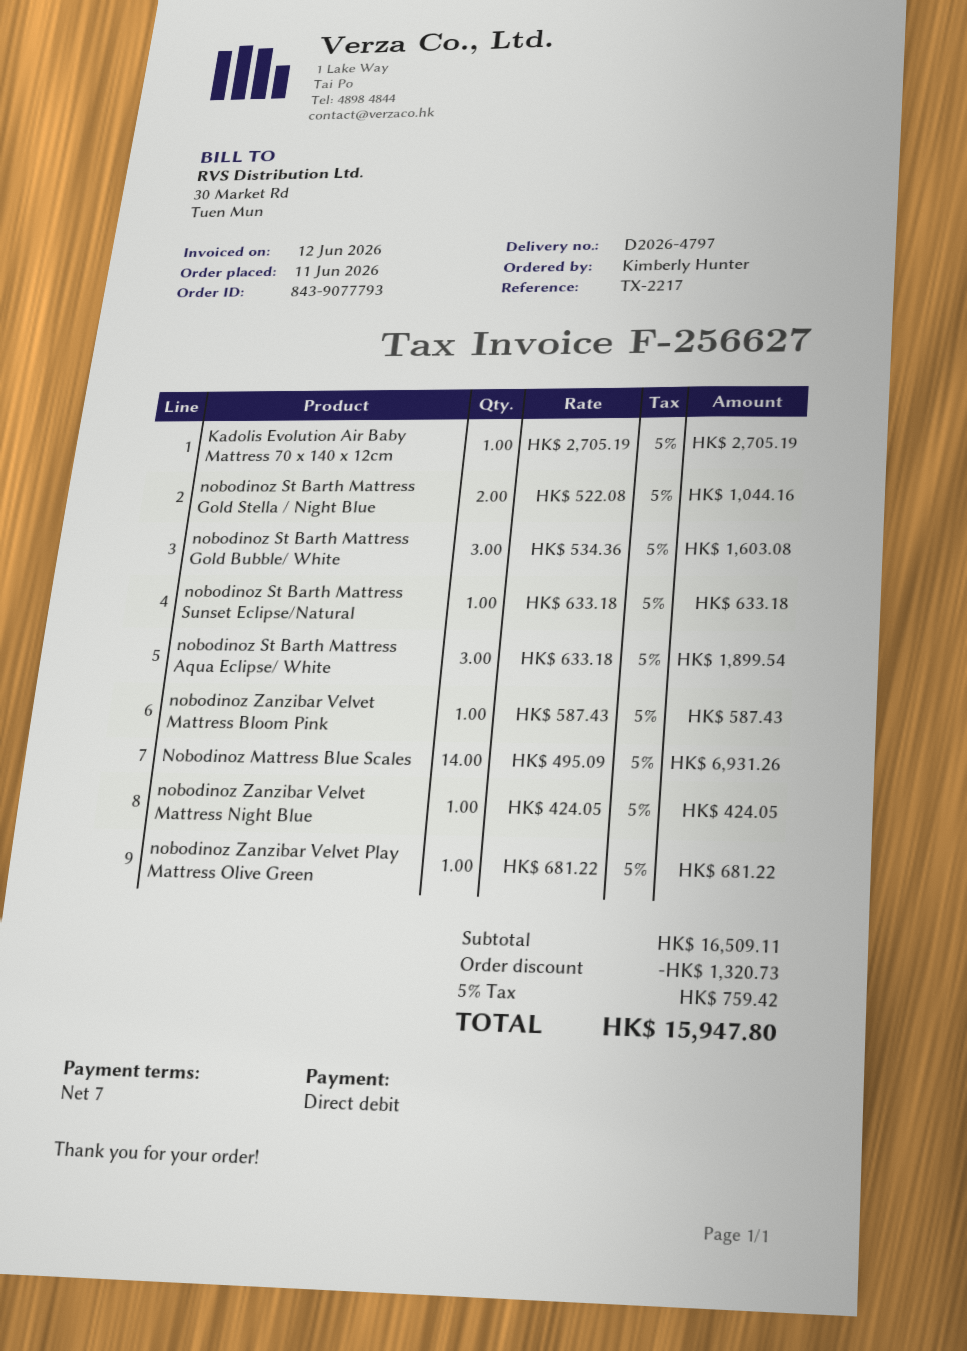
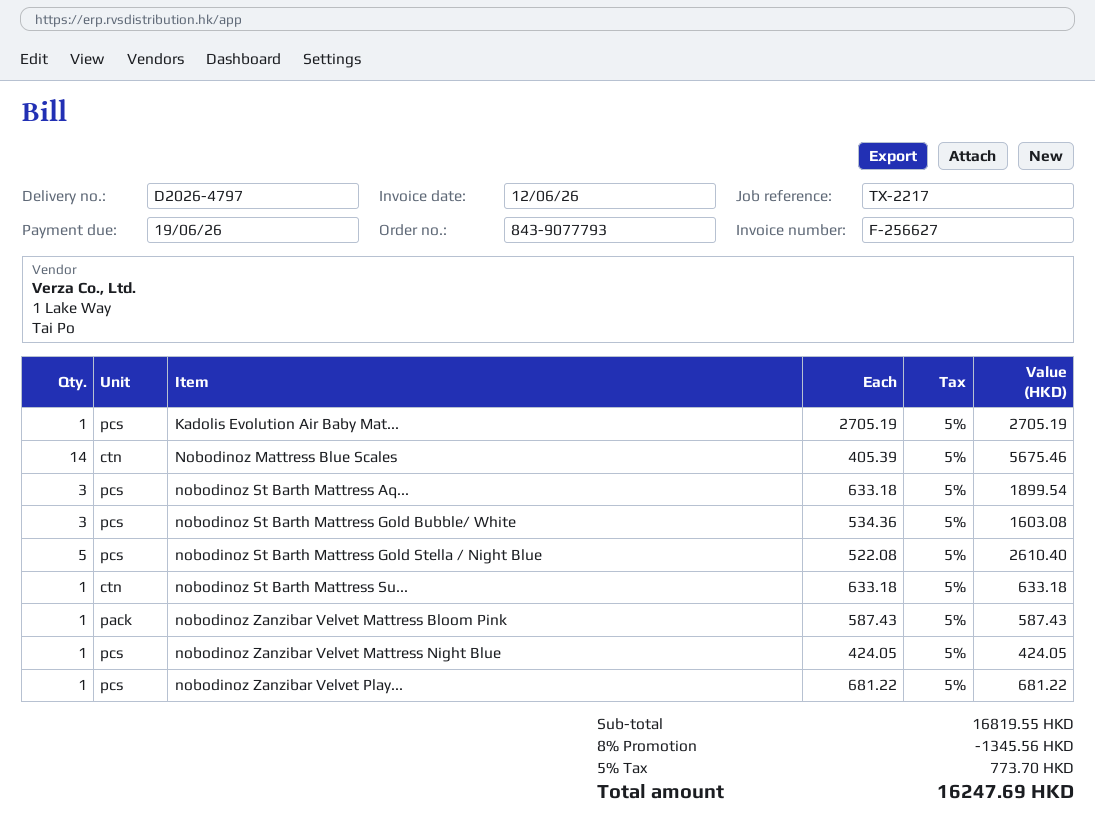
nobodinoz St Barth Mattress Gold Stella / Night Blue: 2 x 522.08 = 1044.16 -> 5 x 522.08 = 2610.40
Nobodinoz Mattress Blue Scales: 14 x 495.09 = 6931.26 -> 14 x 405.39 = 5675.46
subtotal: 16509.11 -> 16819.55
discount: 1320.73 -> 1345.56
tax: 5% = 759.42 -> 5% = 773.70
total: 15947.80 -> 16247.69

